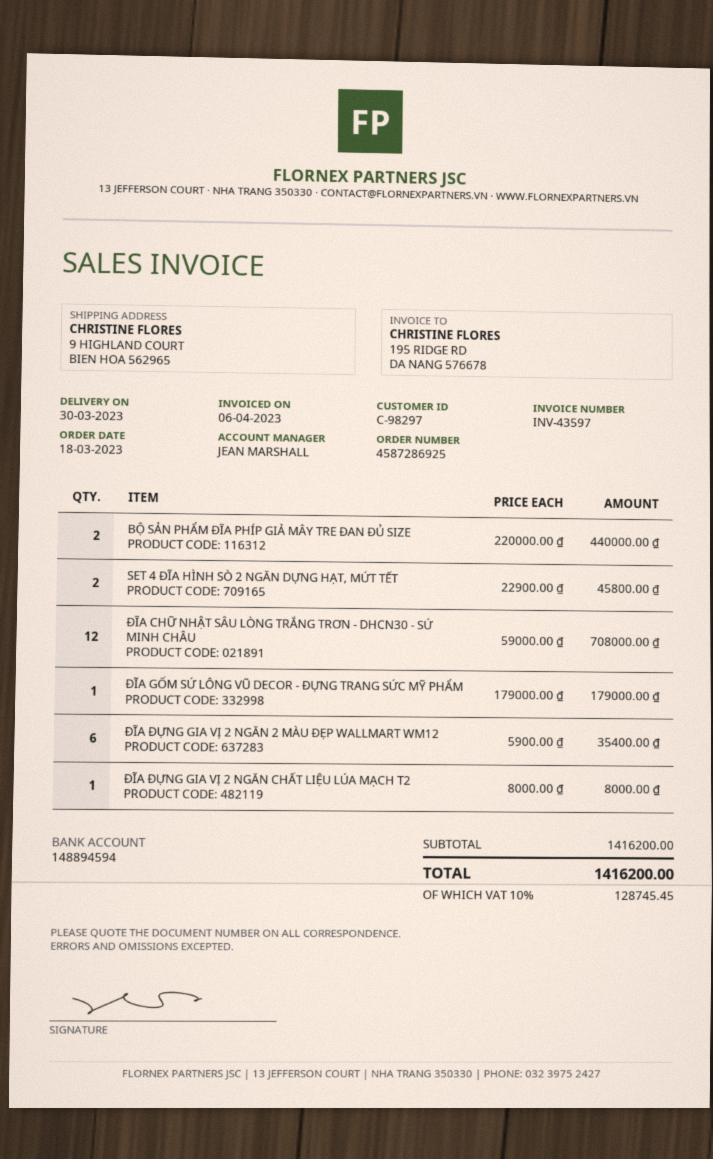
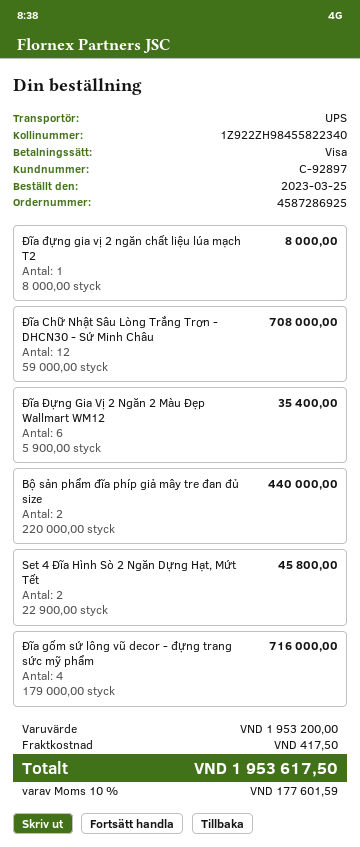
order date: 2023-03-18 -> 2023-03-25
customer number: C-98297 -> C-92897
ĐĨA GỐM SỨ LÔNG VŨ DECOR - ĐỰNG TRANG SỨC MỸ PHẨM: 1 x 179000.00 = 179000.00 -> 4 x 179000.00 = 716000.00
subtotal: 1416200.00 -> 1953200.00
shipping: none -> 417.50
tax: 10% = 128745.45 -> 10% = 177601.59
total: 1416200.00 -> 1953617.50

